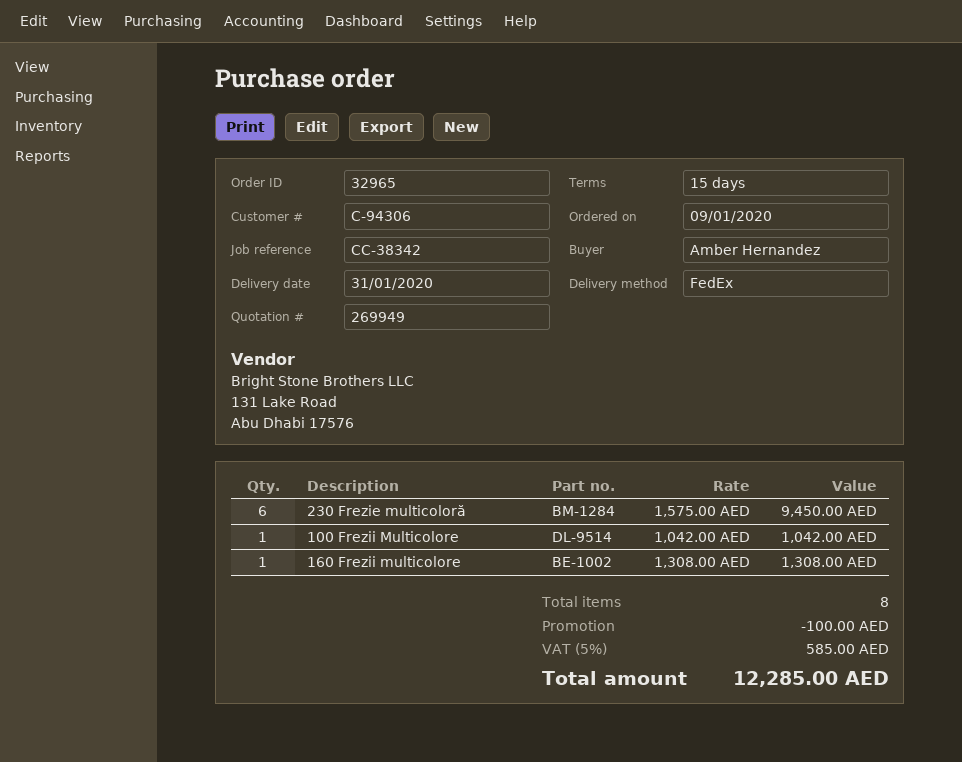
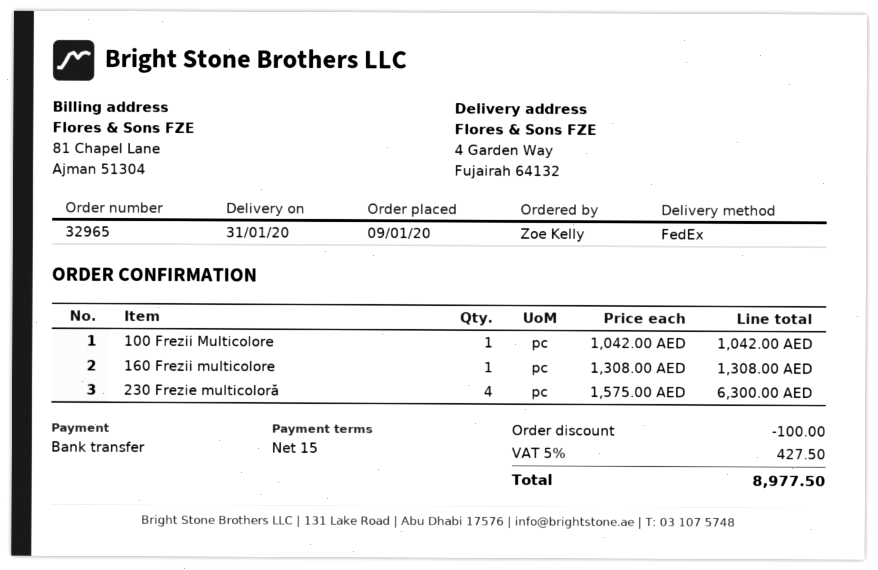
ordered by: Amber Hernandez -> Zoe Kelly
230 Frezie multicoloră: 6 x 1575.00 = 9450.00 -> 4 x 1575.00 = 6300.00
tax: 5% = 585.00 -> 5% = 427.50
total: 12285.00 -> 8977.50

